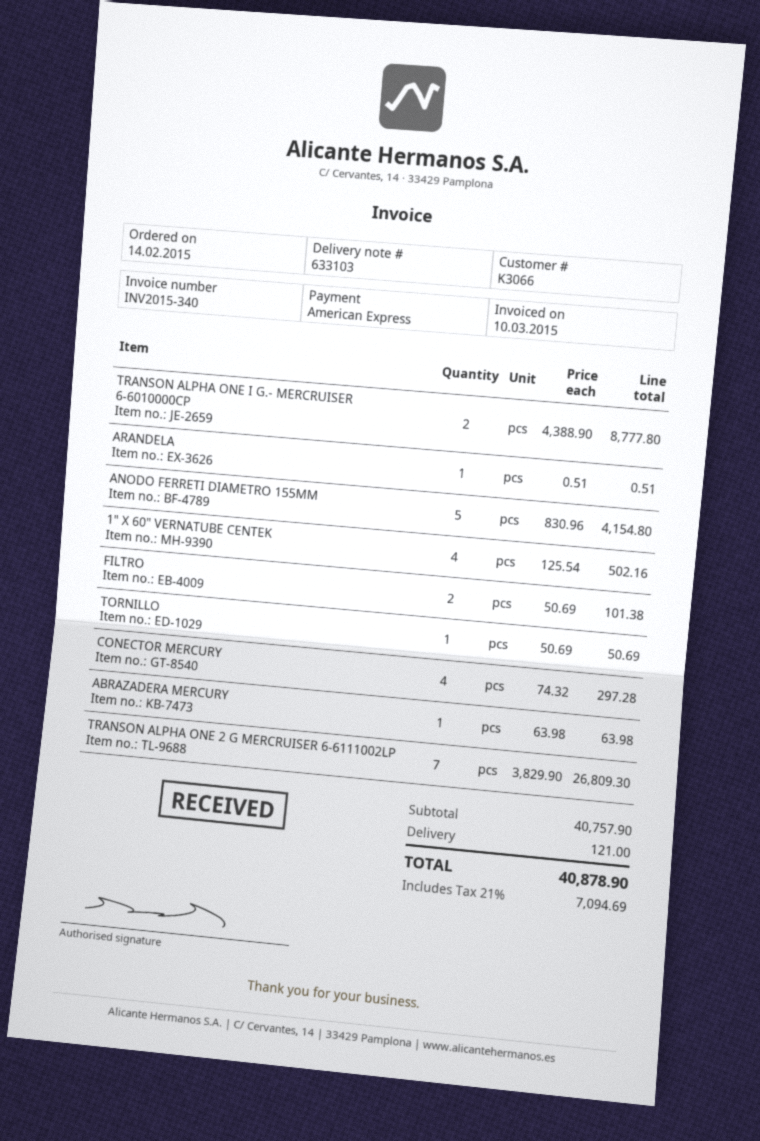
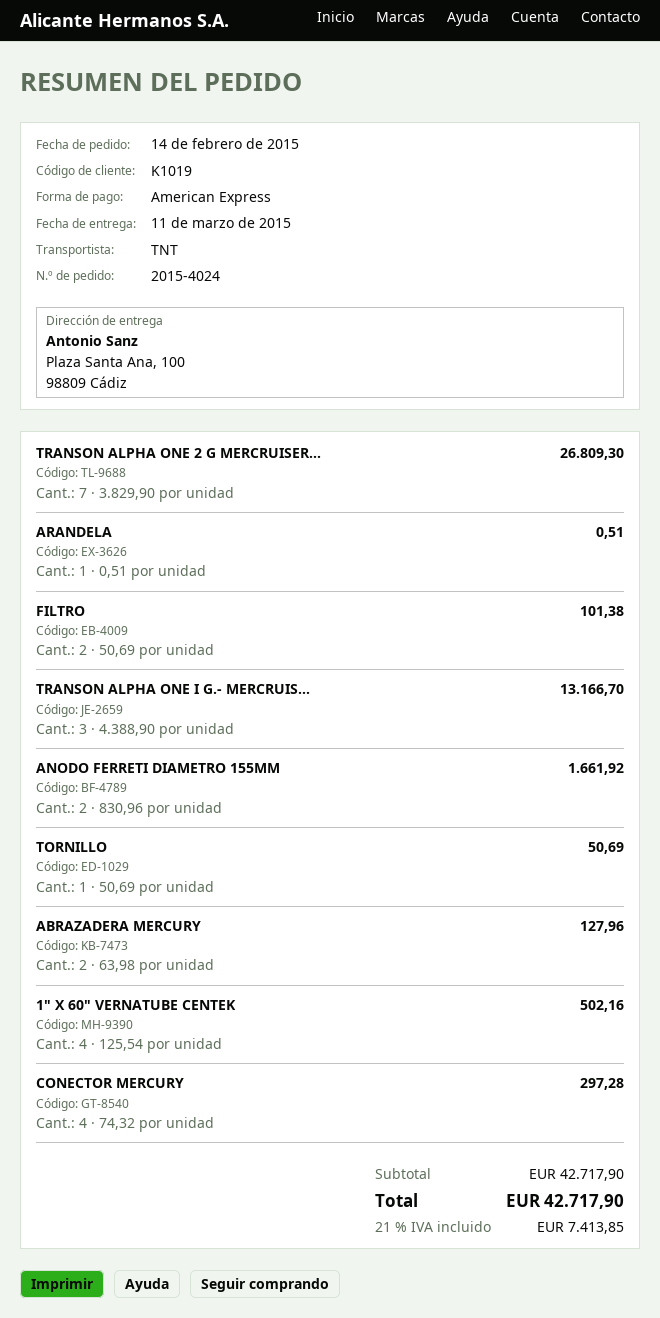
customer number: K3066 -> K1019
TRANSON ALPHA ONE I G.- MERCRUISER 6-6010000CP: 2 x 4388.90 = 8777.80 -> 3 x 4388.90 = 13166.70
ANODO FERRETI DIAMETRO 155MM: 5 x 830.96 = 4154.80 -> 2 x 830.96 = 1661.92
ABRAZADERA MERCURY: 1 x 63.98 = 63.98 -> 2 x 63.98 = 127.96
subtotal: 40757.90 -> 42717.90
shipping: 121.00 -> none
tax: 21% = 7094.69 -> 21% = 7413.85
total: 40878.90 -> 42717.90

